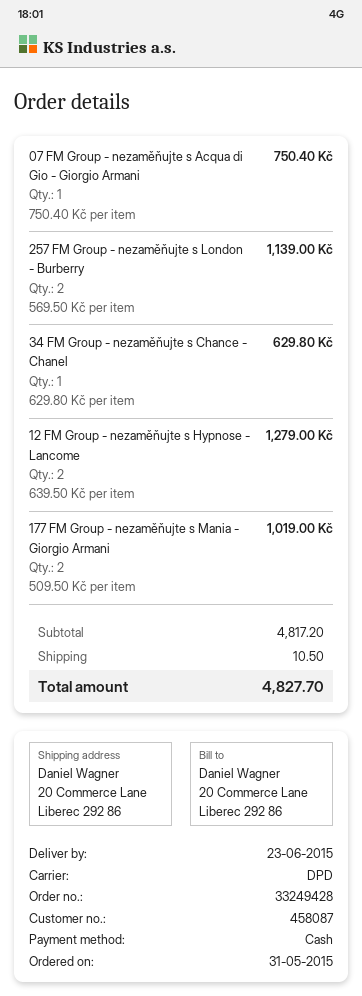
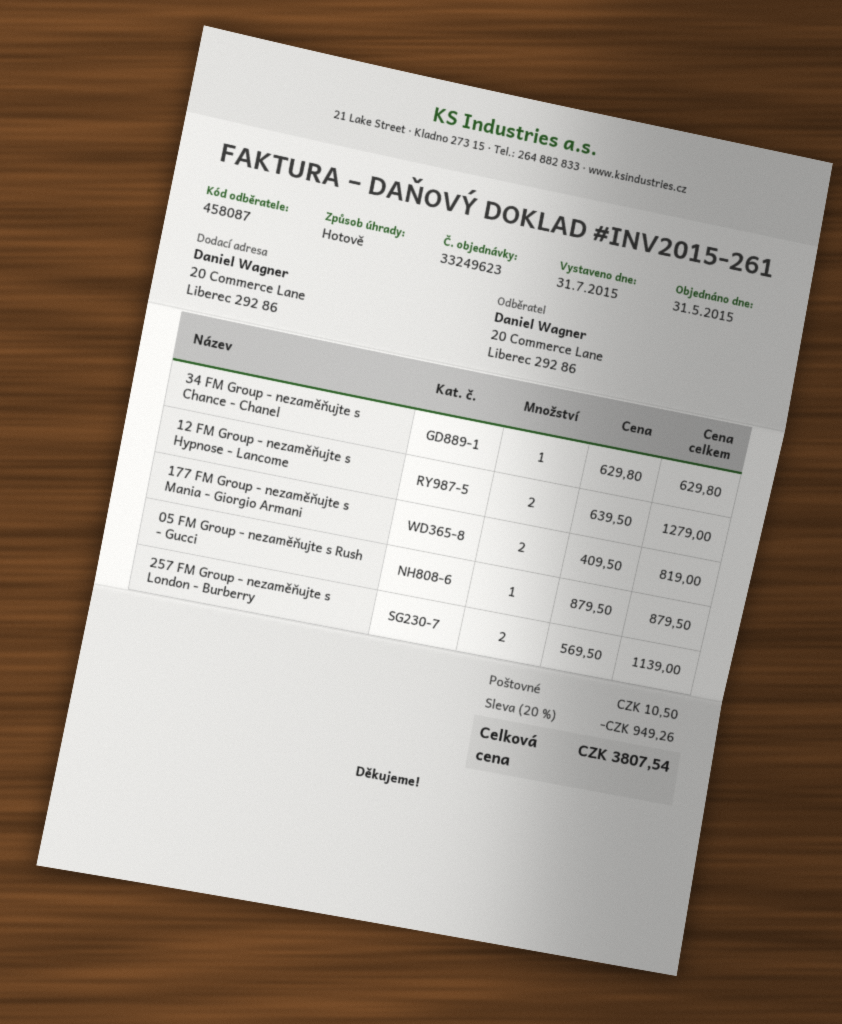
order number: 33249428 -> 33249623
07 FM Group - nezaměňujte s Acqua di Gio - Giorgio Armani: 1 x 750.40 = 750.40 -> none
177 FM Group - nezaměňujte s Mania - Giorgio Armani: 2 x 509.50 = 1019.00 -> 2 x 409.50 = 819.00
05 FM Group - nezaměňujte s Rush - Gucci: none -> 1 x 879.50 = 879.50
discount: none -> 20% = 949.26
total: 4827.70 -> 3807.54

